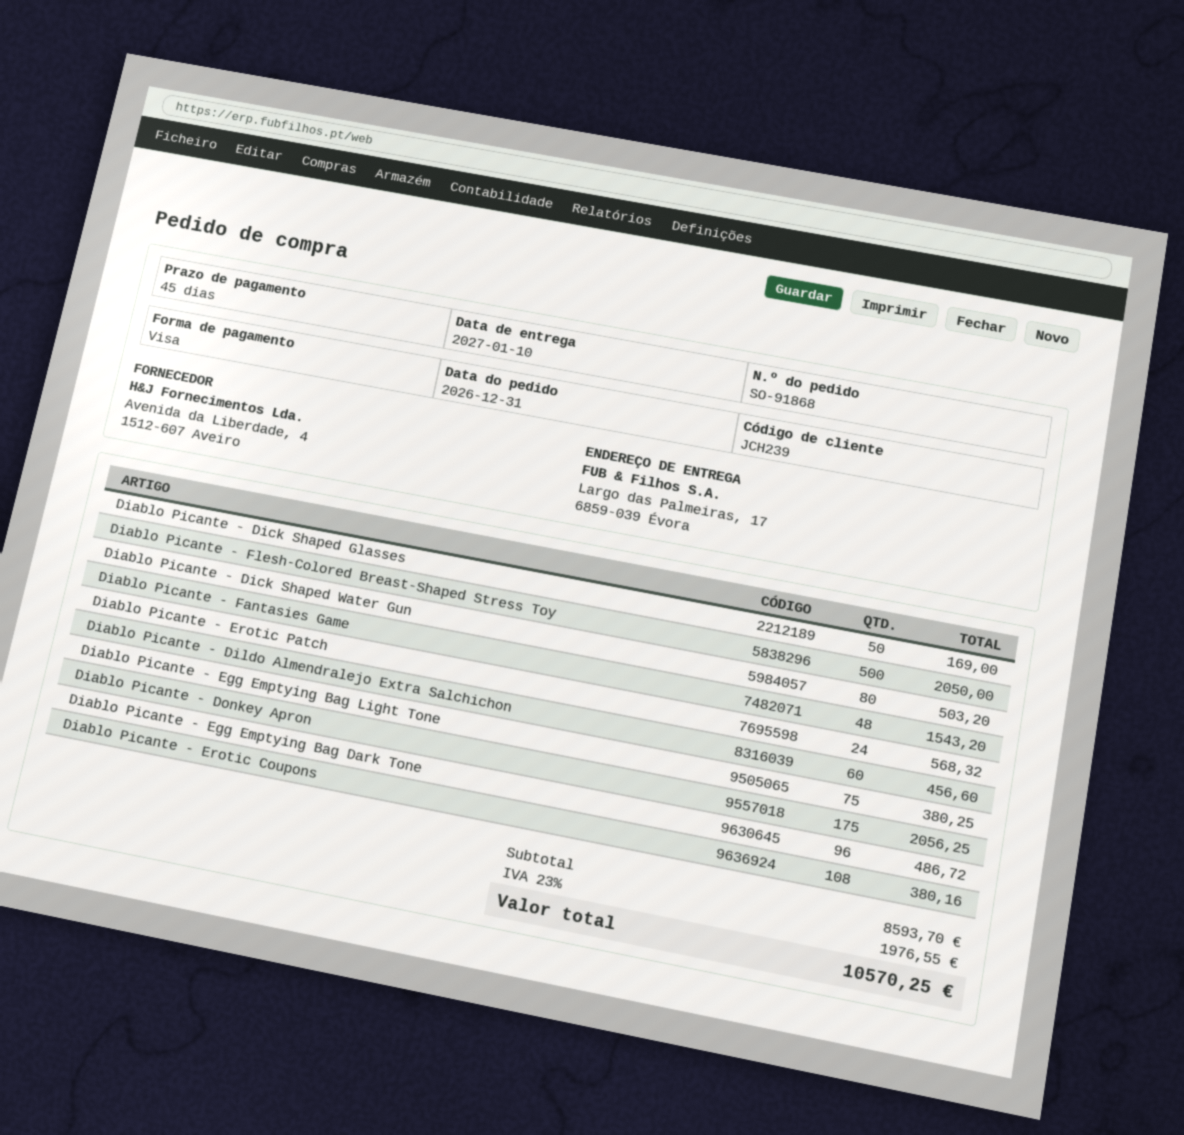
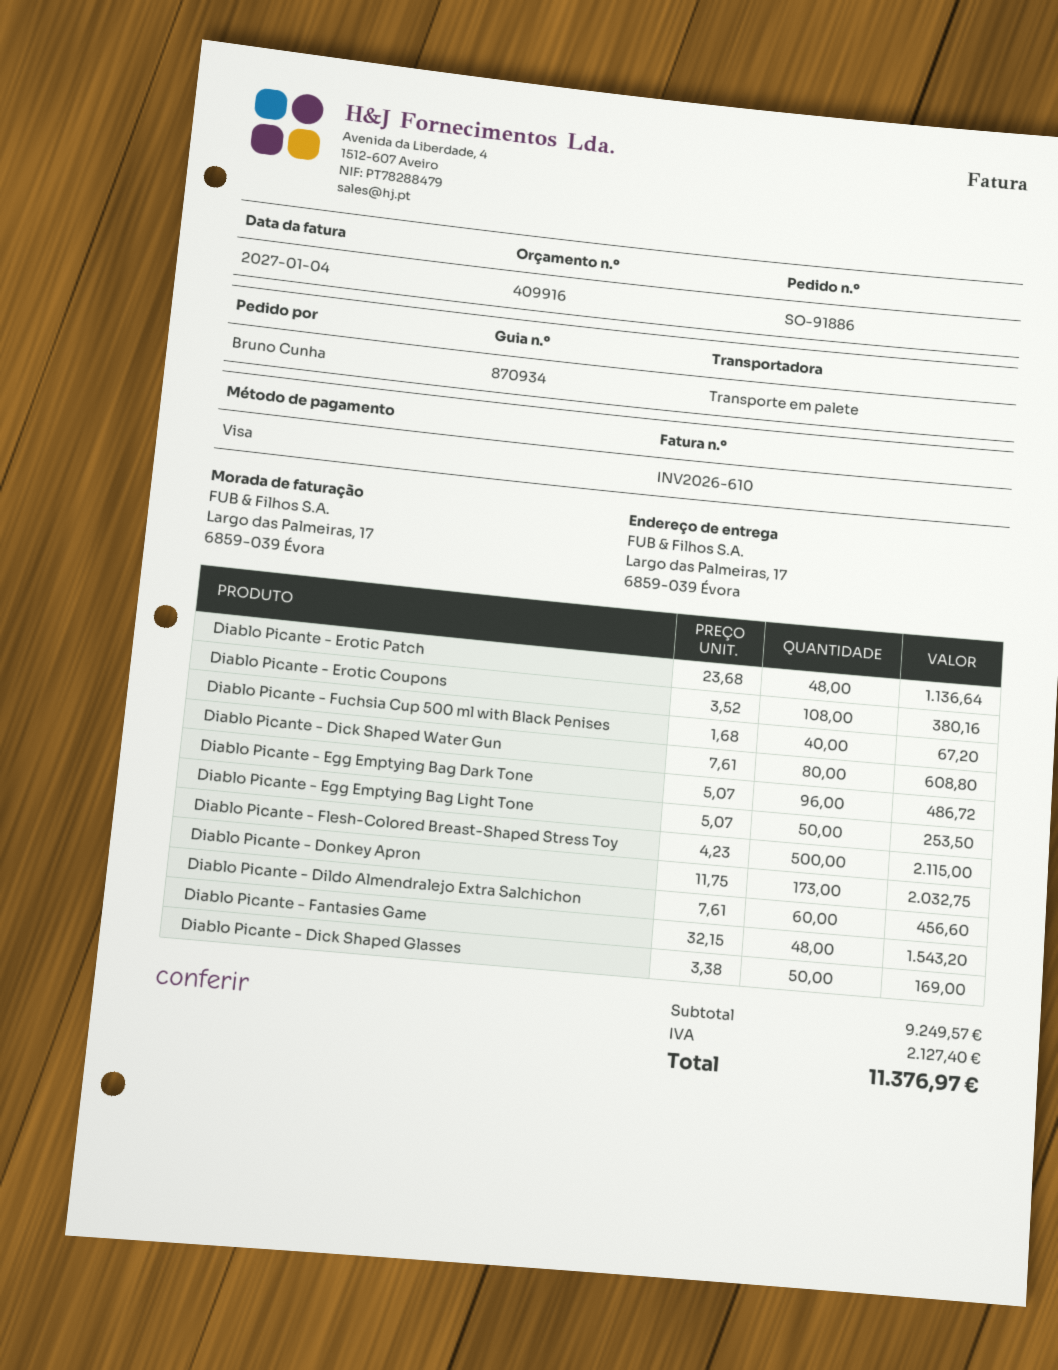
order number: SO-91868 -> SO-91886
Diablo Picante - Flesh-Colored Breast-Shaped Stress Toy: 500 for 2050.00 -> 500 for 2115.00
Diablo Picante - Dick Shaped Water Gun: 80 for 503.20 -> 80 for 608.80
Diablo Picante - Erotic Patch: 24 for 568.32 -> 48 for 1136.64
Diablo Picante - Egg Emptying Bag Light Tone: 75 for 380.25 -> 50 for 253.50
Diablo Picante - Donkey Apron: 175 for 2056.25 -> 173 for 2032.75
Diablo Picante - Fuchsia Cup 500 ml with Black Penises: none -> 40 for 67.20
subtotal: 8593.70 -> 9249.57
tax: 1976.55 -> 2127.40
total: 10570.25 -> 11376.97

